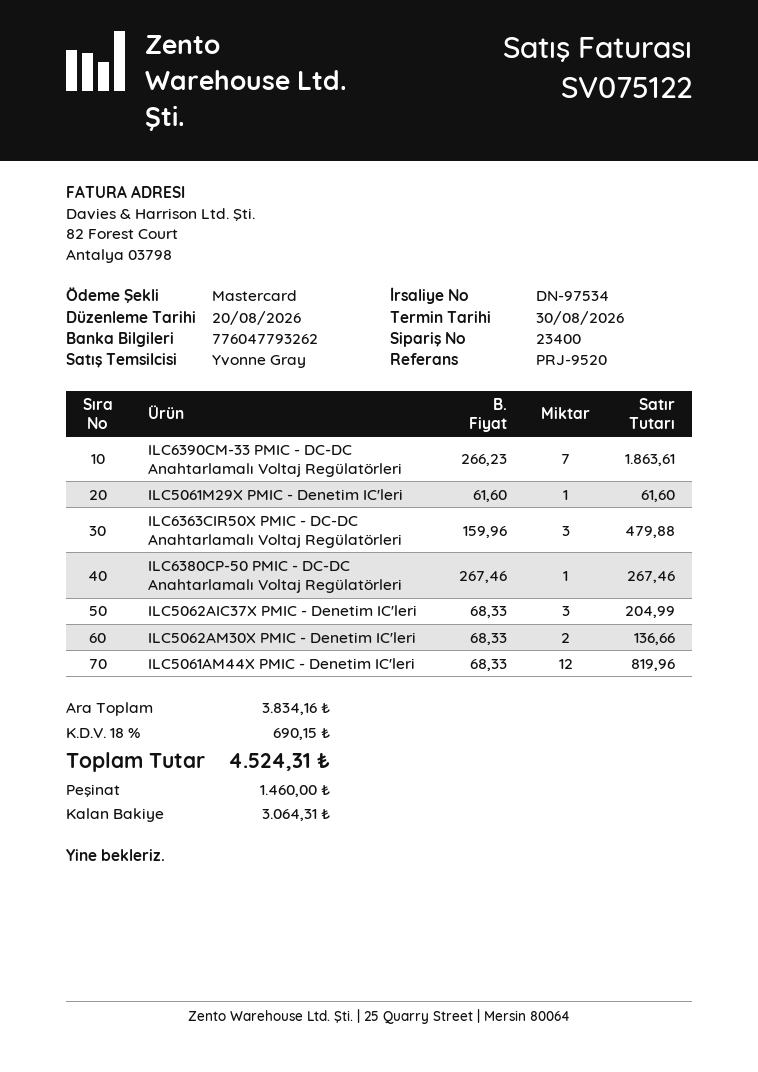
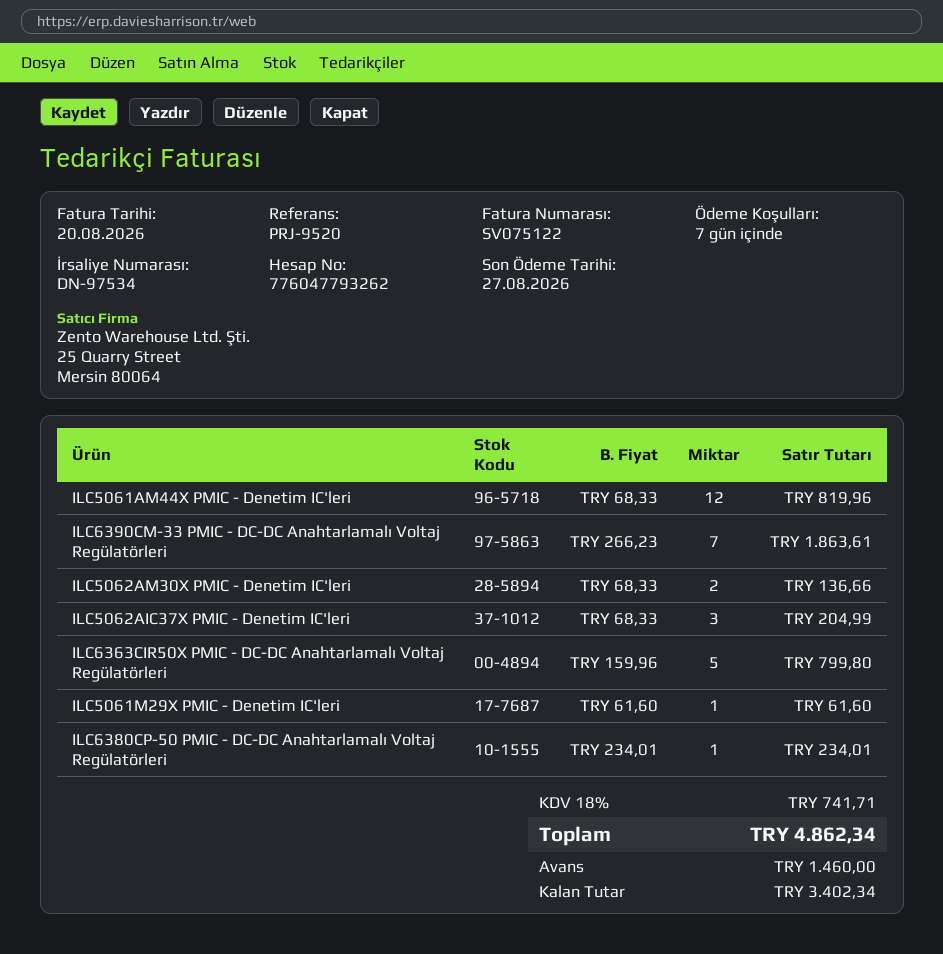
ILC6363CIR50X PMIC - DC-DC Anahtarlamalı Voltaj Regülatörleri: 3 x 159.96 = 479.88 -> 5 x 159.96 = 799.80
ILC6380CP-50 PMIC - DC-DC Anahtarlamalı Voltaj Regülatörleri: 1 x 267.46 = 267.46 -> 1 x 234.01 = 234.01
tax: 18% = 690.15 -> 18% = 741.71
total: 4524.31 -> 4862.34
balance: 3064.31 -> 3402.34

